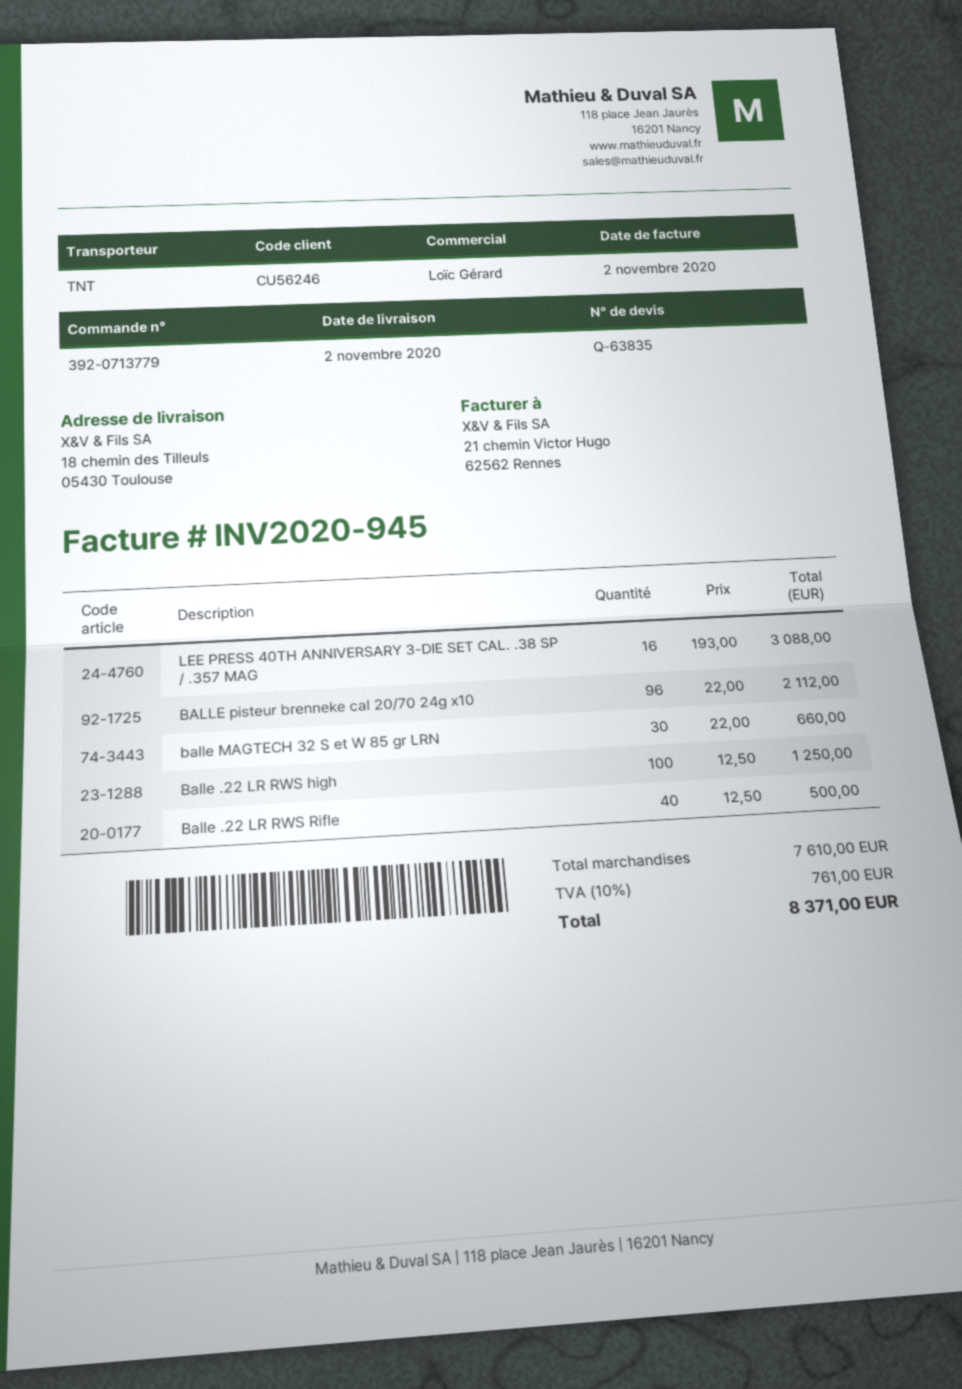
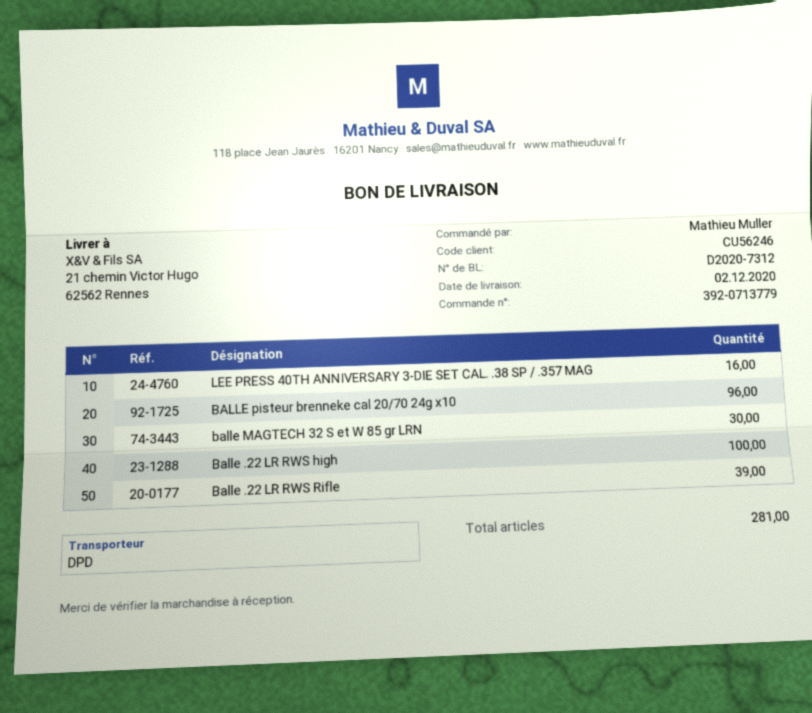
delivery date: 2020-11-02 -> 2020-12-02
shipping method: TNT -> DPD
ship to: 18 chemin des Tilleuls, 05430 Toulouse -> 21 chemin Victor Hugo, 62562 Rennes
Balle .22 LR RWS Rifle: 40 -> 39

